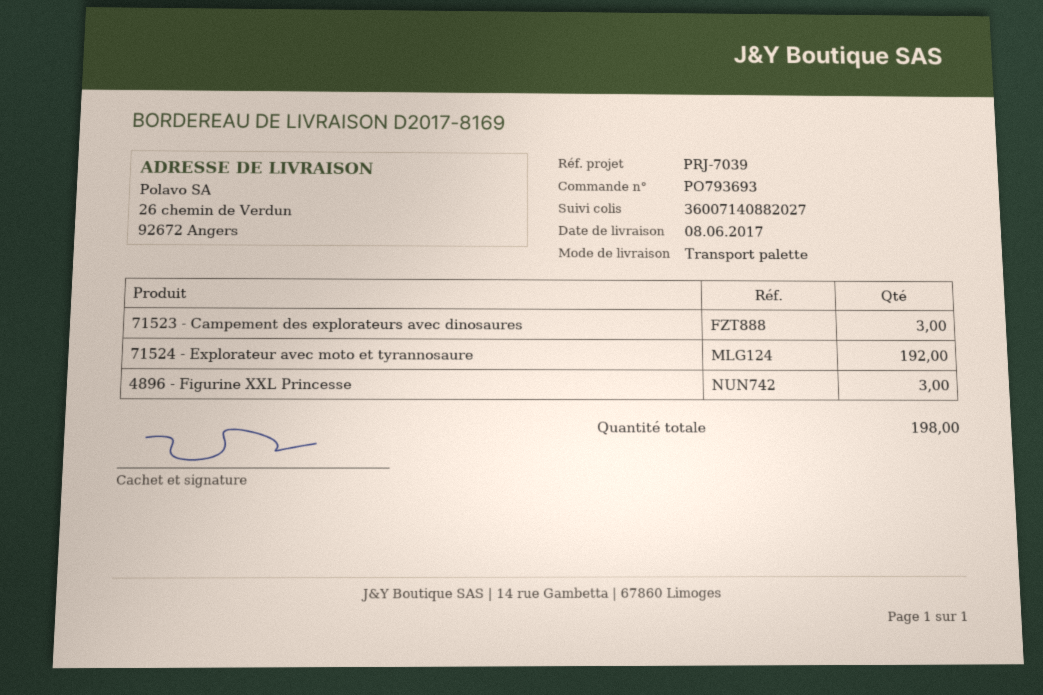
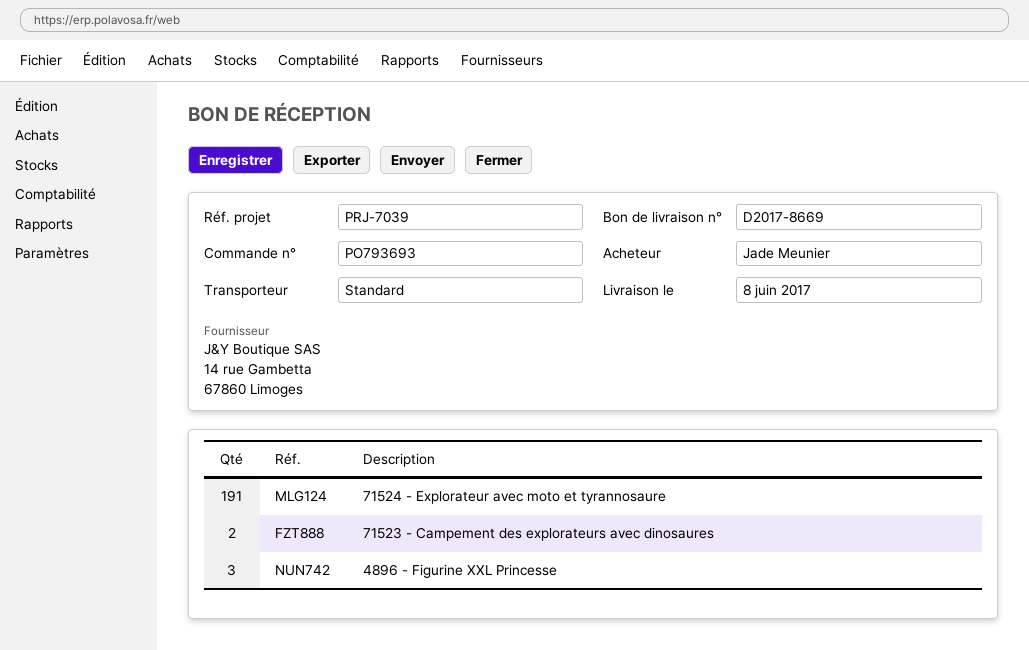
delivery note number: D2017-8169 -> D2017-8669
shipping method: pallet freight -> standard
71523 - Campement des explorateurs avec dinosaures: 3 -> 2
71524 - Explorateur avec moto et tyrannosaure: 192 -> 191

